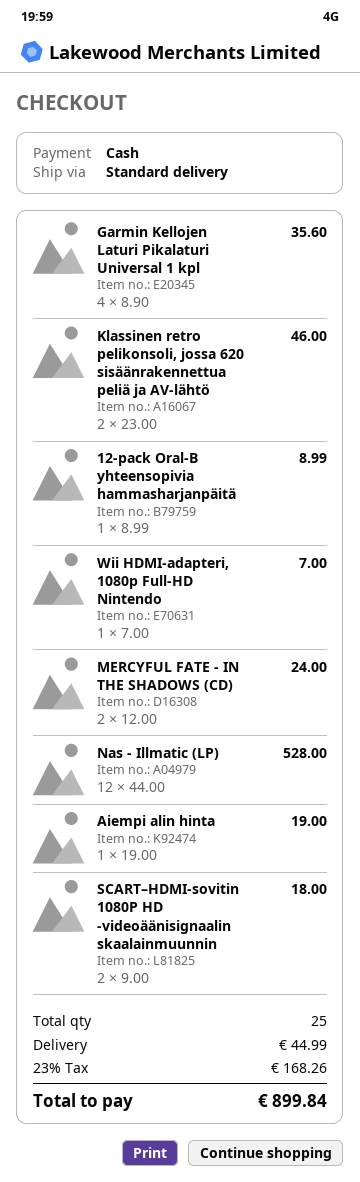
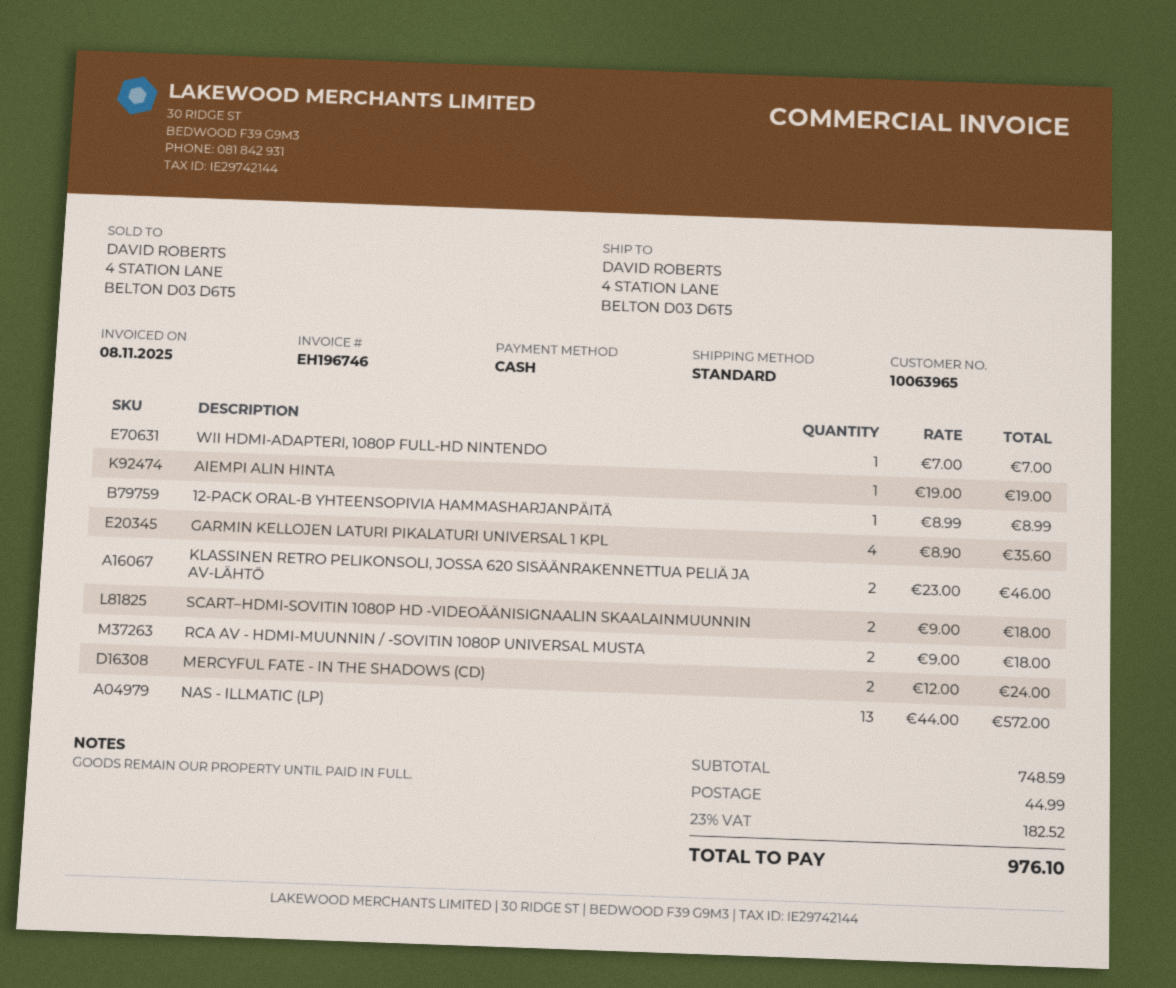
Nas - Illmatic (LP): 12 x 44.00 = 528.00 -> 13 x 44.00 = 572.00
RCA AV - HDMI-MUUNNIN / -SOVITIN 1080P UNIVERSAL MUSTA: none -> 2 x 9.00 = 18.00
tax: 23% = 168.26 -> 23% = 182.52
total: 899.84 -> 976.10

